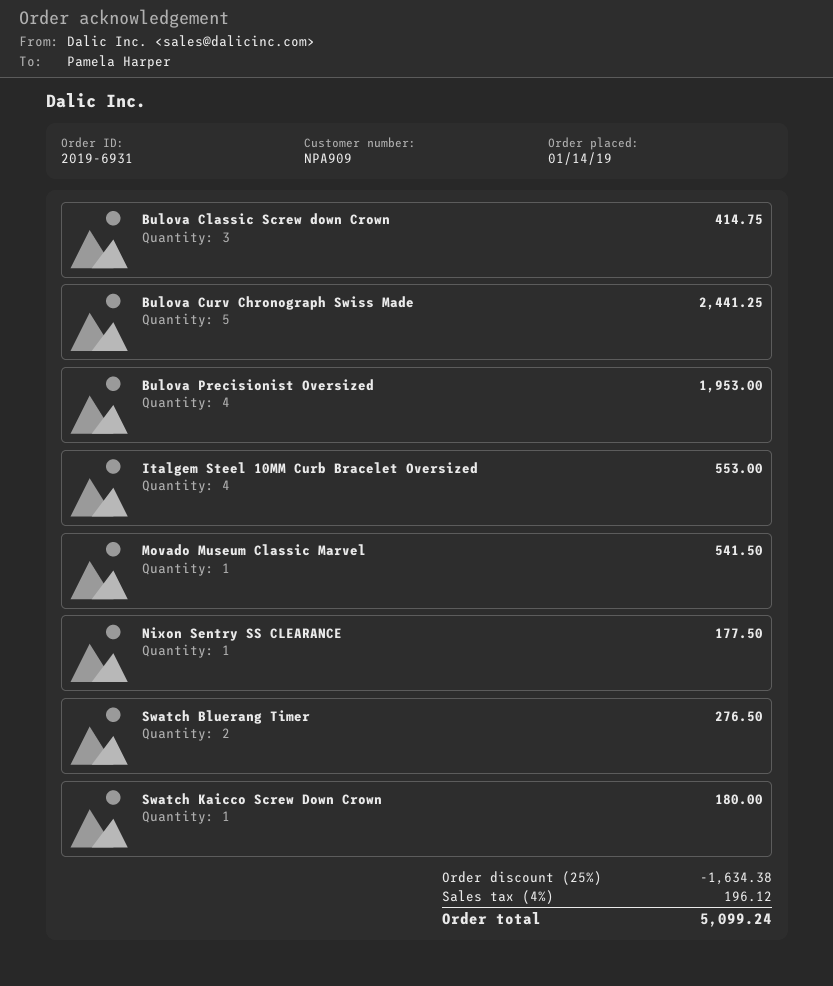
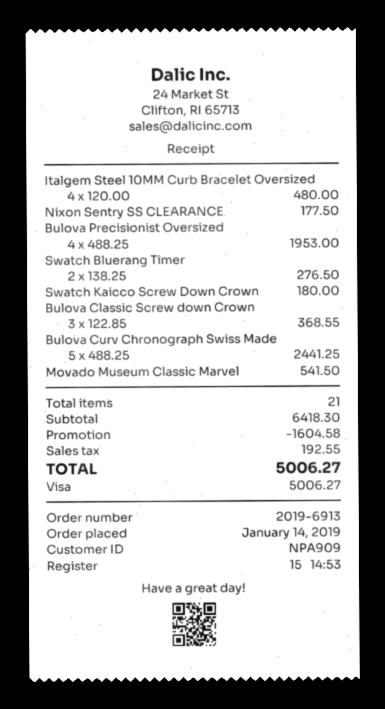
order number: 2019-6931 -> 2019-6913
Bulova Classic Screw down Crown: 3 for 414.75 -> 3 for 368.55
Italgem Steel 10MM Curb Bracelet Oversized: 4 for 553.00 -> 4 for 480.00
discount: 1634.38 -> 1604.58
tax: 196.12 -> 192.55
total: 5099.24 -> 5006.27

